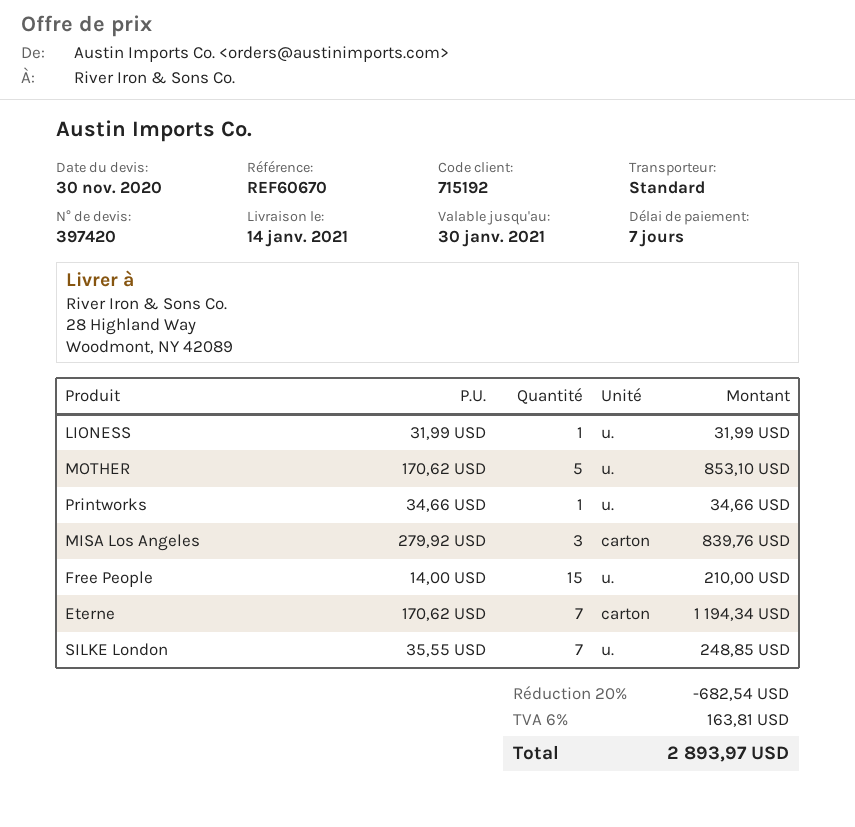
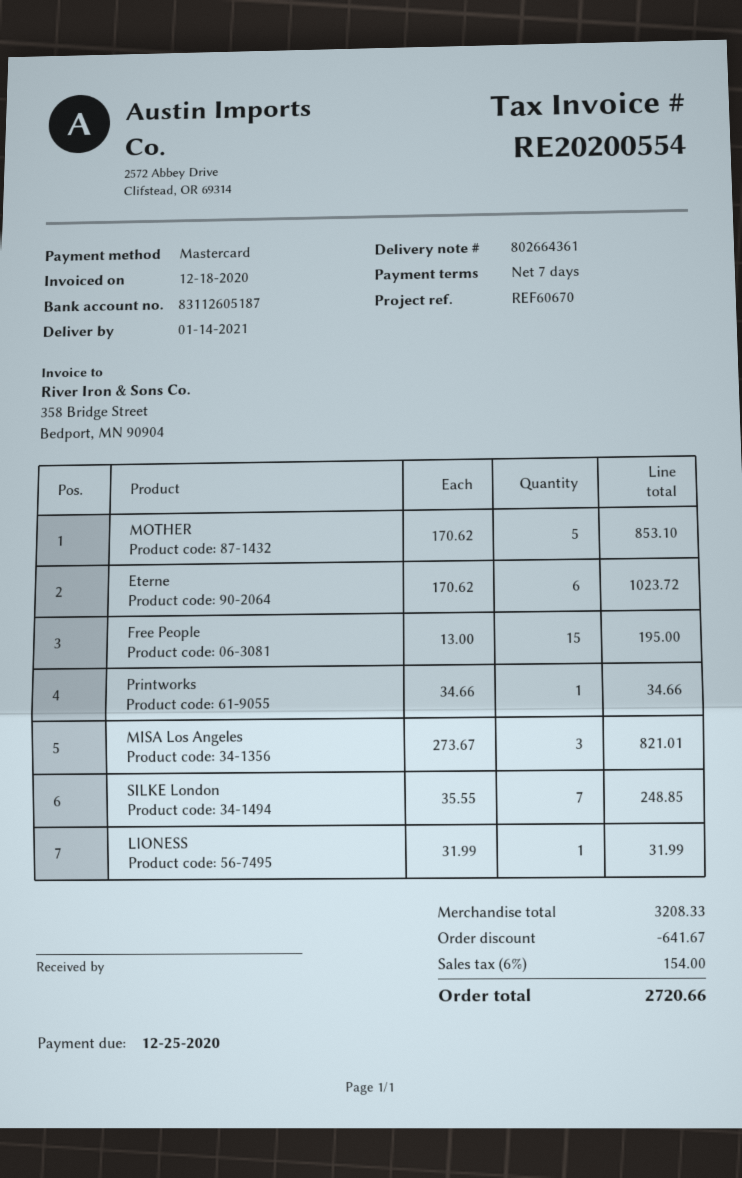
MISA Los Angeles: 3 x 279.92 = 839.76 -> 3 x 273.67 = 821.01
Free People: 15 x 14.00 = 210.00 -> 15 x 13.00 = 195.00
Eterne: 7 x 170.62 = 1194.34 -> 6 x 170.62 = 1023.72
discount: 682.54 -> 641.67
tax: 6% = 163.81 -> 6% = 154.00
total: 2893.97 -> 2720.66

